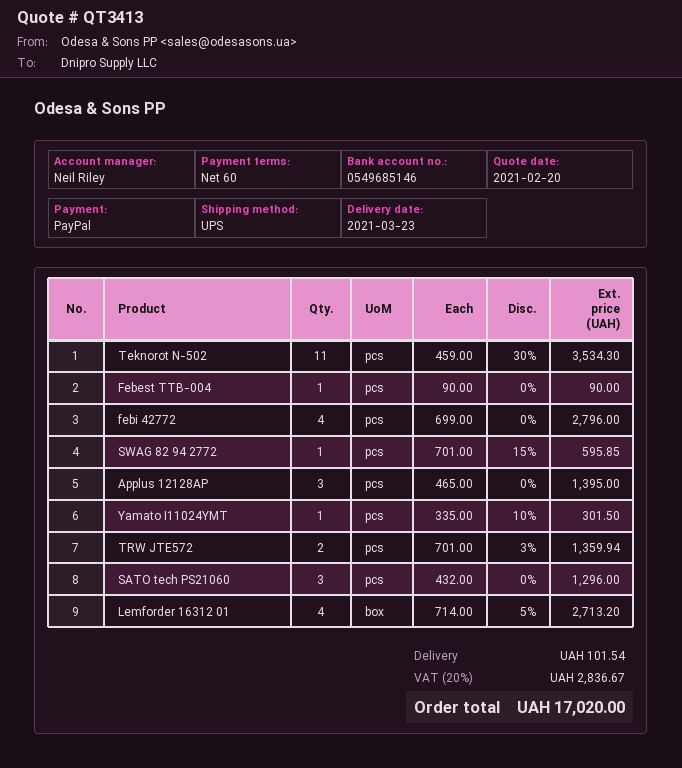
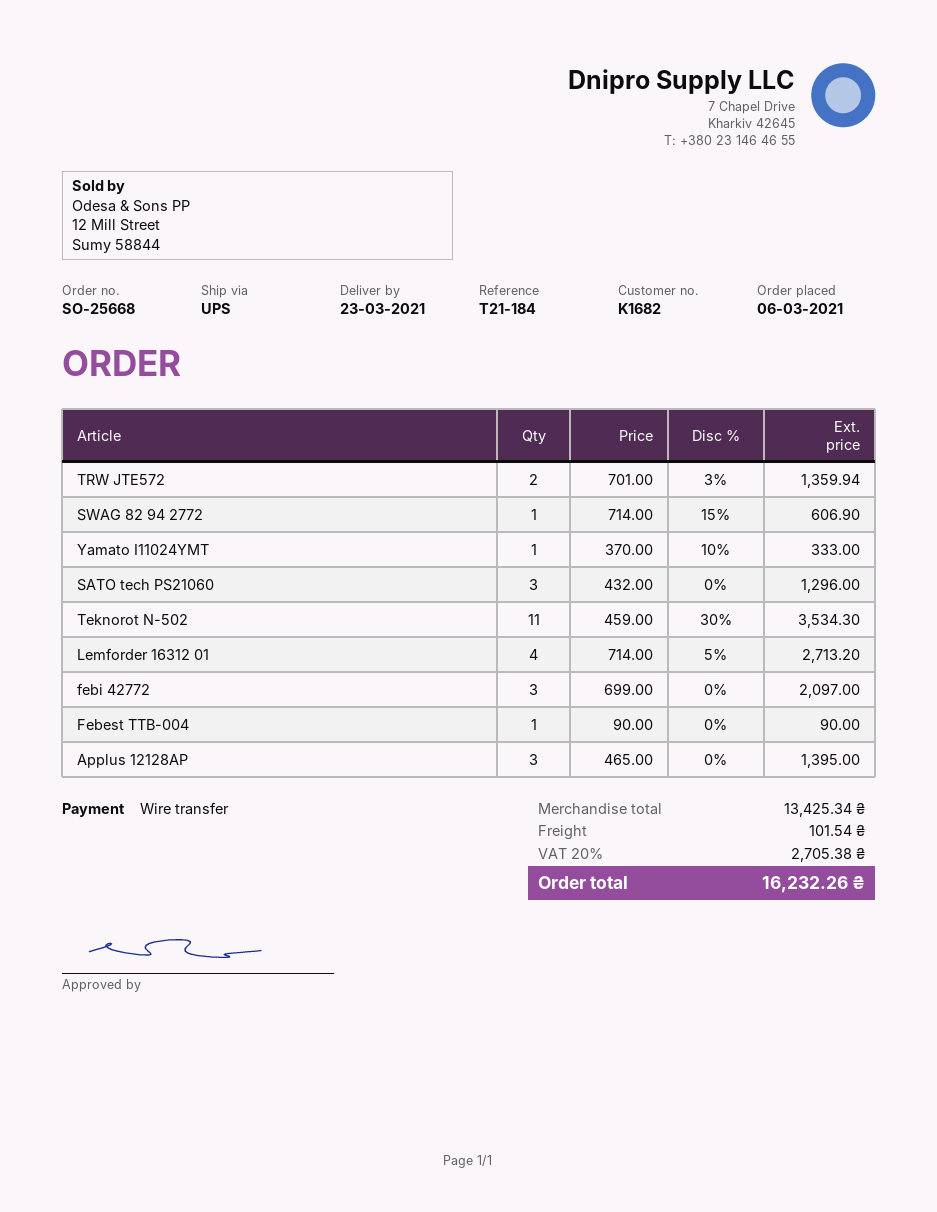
payment method: PayPal -> bank transfer
febi 42772: 4 x 699.00 = 2796.00 -> 3 x 699.00 = 2097.00
SWAG 82 94 2772: 1 x 701.00 - 15% = 595.85 -> 1 x 714.00 - 15% = 606.90
Yamato I11024YMT: 1 x 335.00 - 10% = 301.50 -> 1 x 370.00 - 10% = 333.00
tax: 20% = 2836.67 -> 20% = 2705.38
total: 17020.00 -> 16232.26

